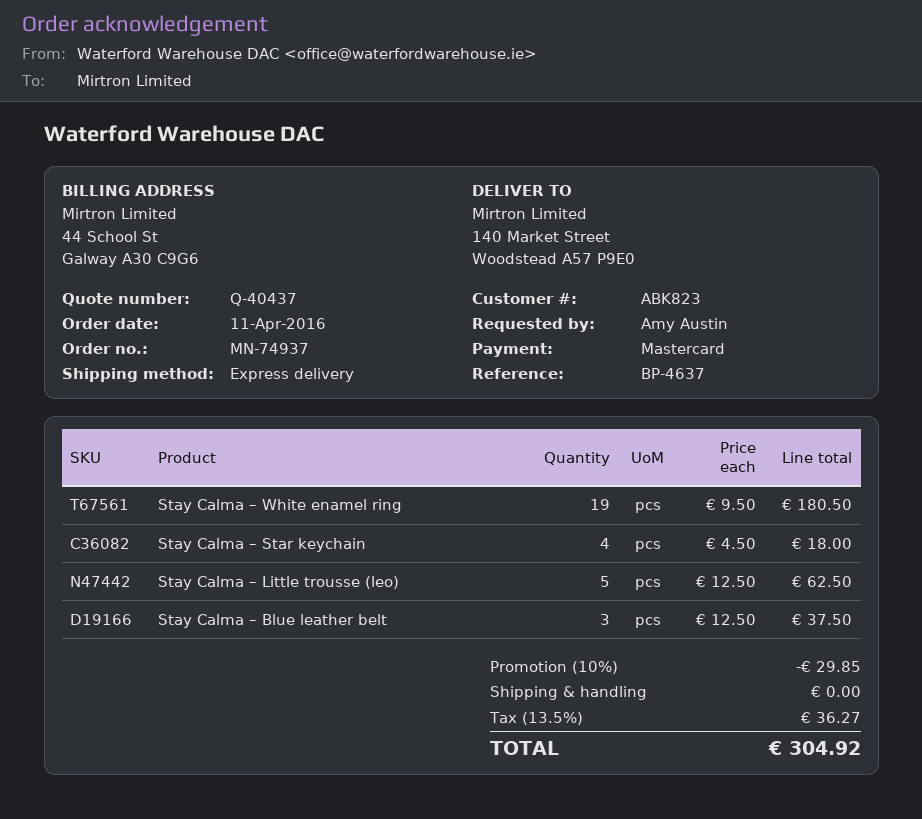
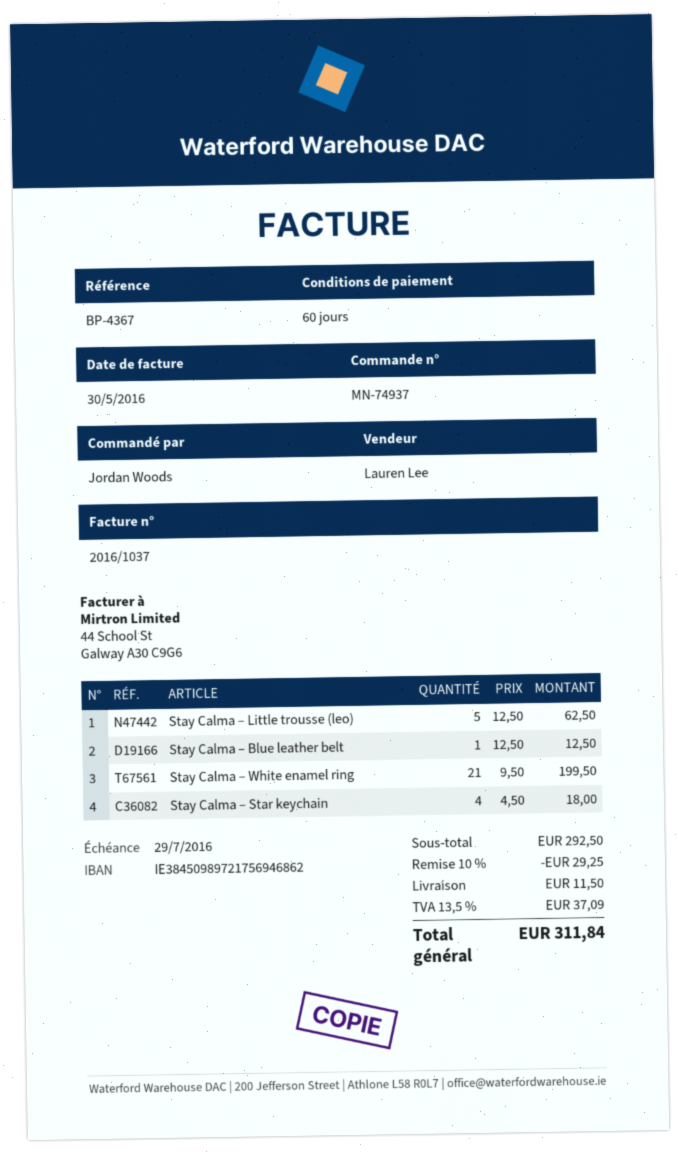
reference: BP-4637 -> BP-4367
ordered by: Amy Austin -> Jordan Woods
Stay Calma – White enamel ring: 19 x 9.50 = 180.50 -> 21 x 9.50 = 199.50
Stay Calma – Blue leather belt: 3 x 12.50 = 37.50 -> 1 x 12.50 = 12.50
discount: 10% = 29.85 -> 10% = 29.25
shipping: 0.00 -> 11.50
tax: 13.5% = 36.27 -> 13.5% = 37.09
total: 304.92 -> 311.84

